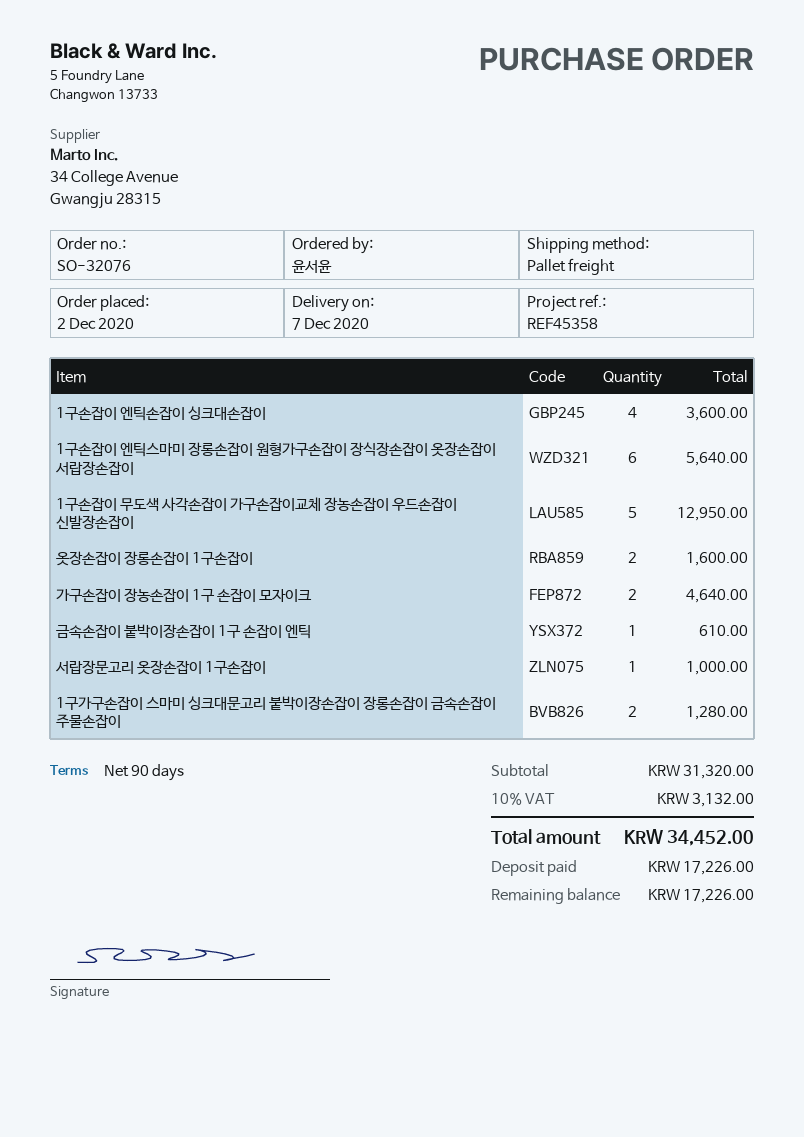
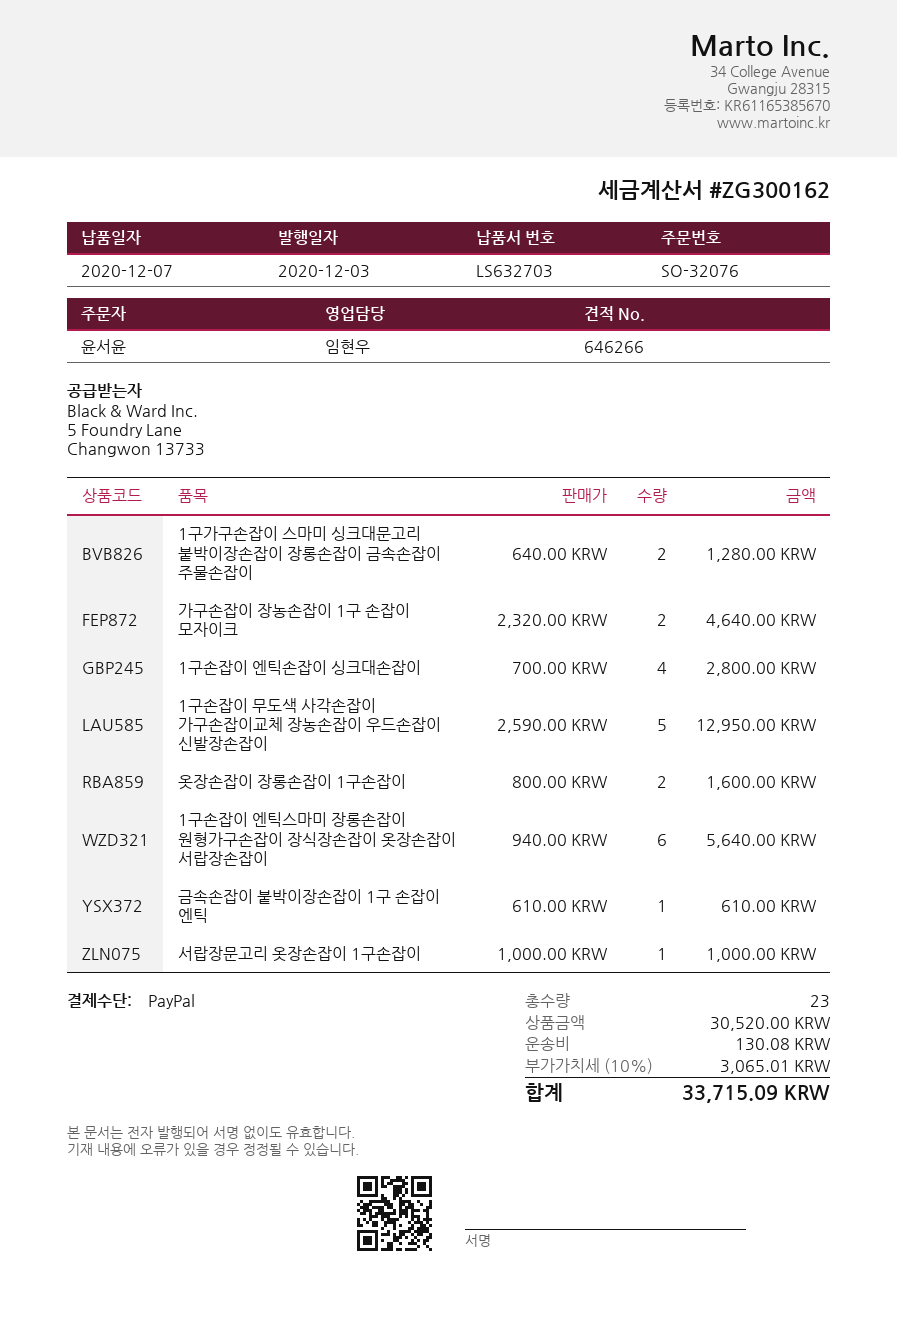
1구손잡이 엔틱손잡이 싱크대손잡이: 4 for 3600.00 -> 4 for 2800.00
subtotal: 31320.00 -> 30520.00
shipping: none -> 130.08
tax: 10% = 3132.00 -> 10% = 3065.01
total: 34452.00 -> 33715.09

